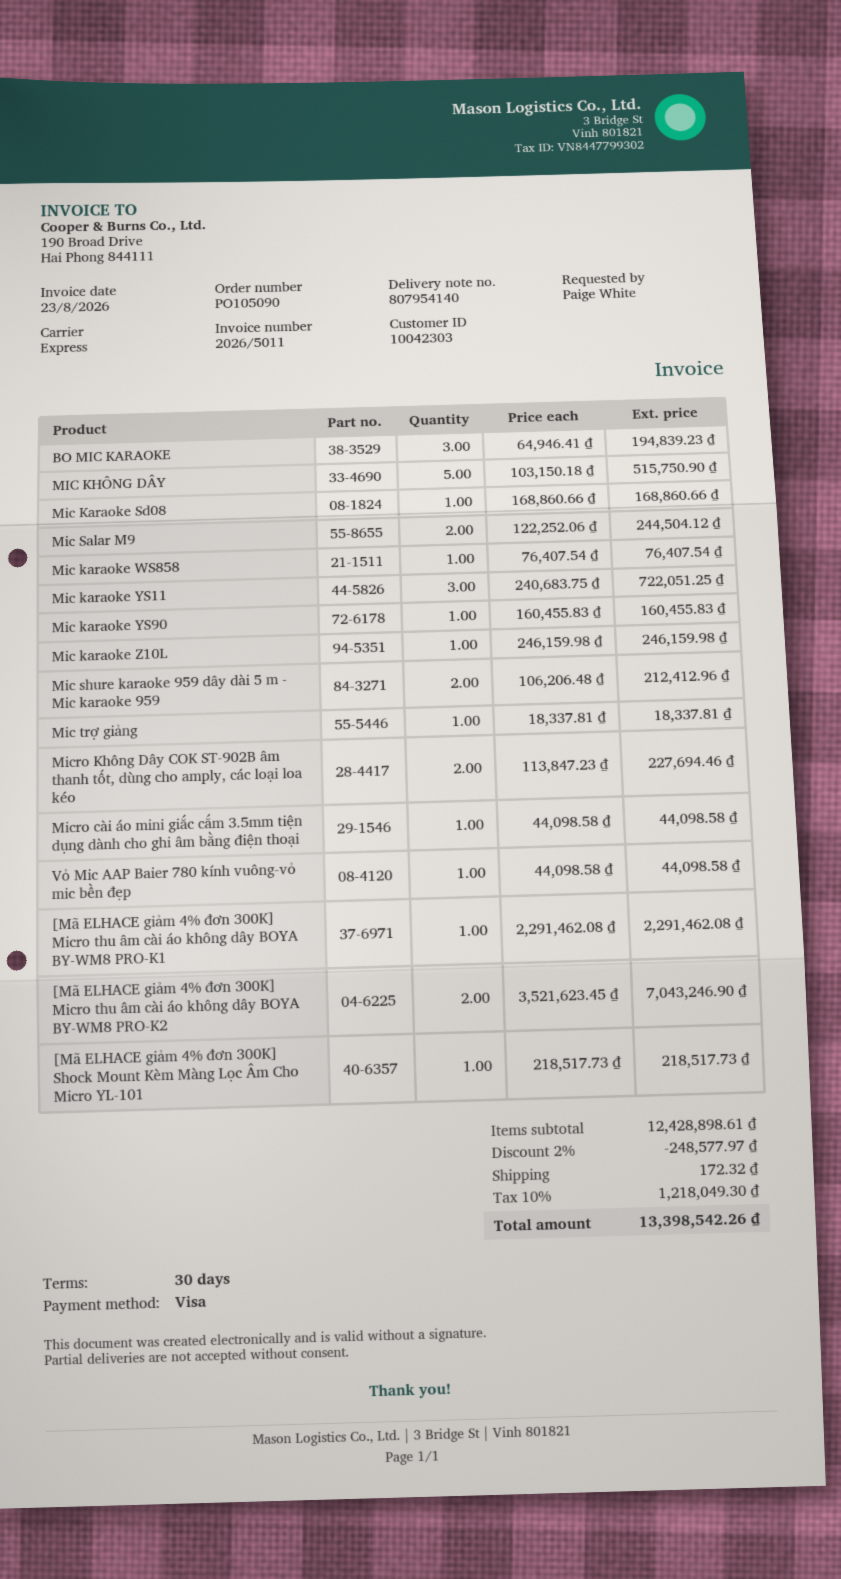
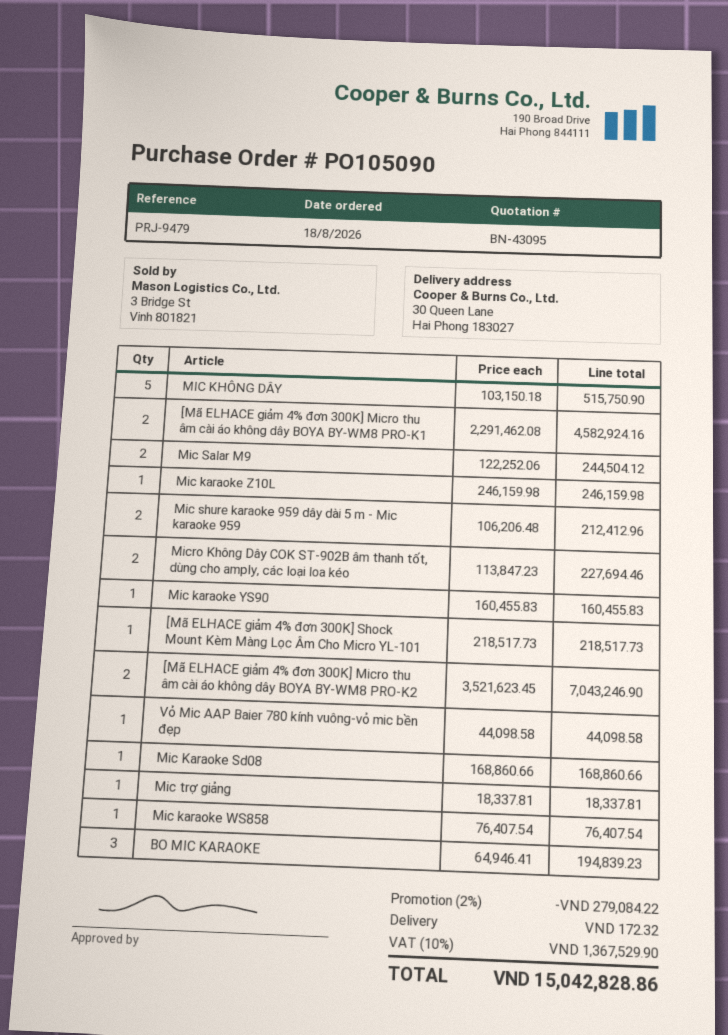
Mic karaoke YS11: 3 x 240683.75 = 722051.25 -> none
Micro cài áo mini giắc cắm 3.5mm tiện dụng dành cho ghi âm bằng điện thoại: 1 x 44098.58 = 44098.58 -> none
[Mã ELHACE giảm 4% đơn 300K] Micro thu âm cài áo không dây BOYA BY-WM8 PRO-K1: 1 x 2291462.08 = 2291462.08 -> 2 x 2291462.08 = 4582924.16
discount: 2% = 248577.97 -> 2% = 279084.22
tax: 10% = 1218049.30 -> 10% = 1367529.90
total: 13398542.26 -> 15042828.86

